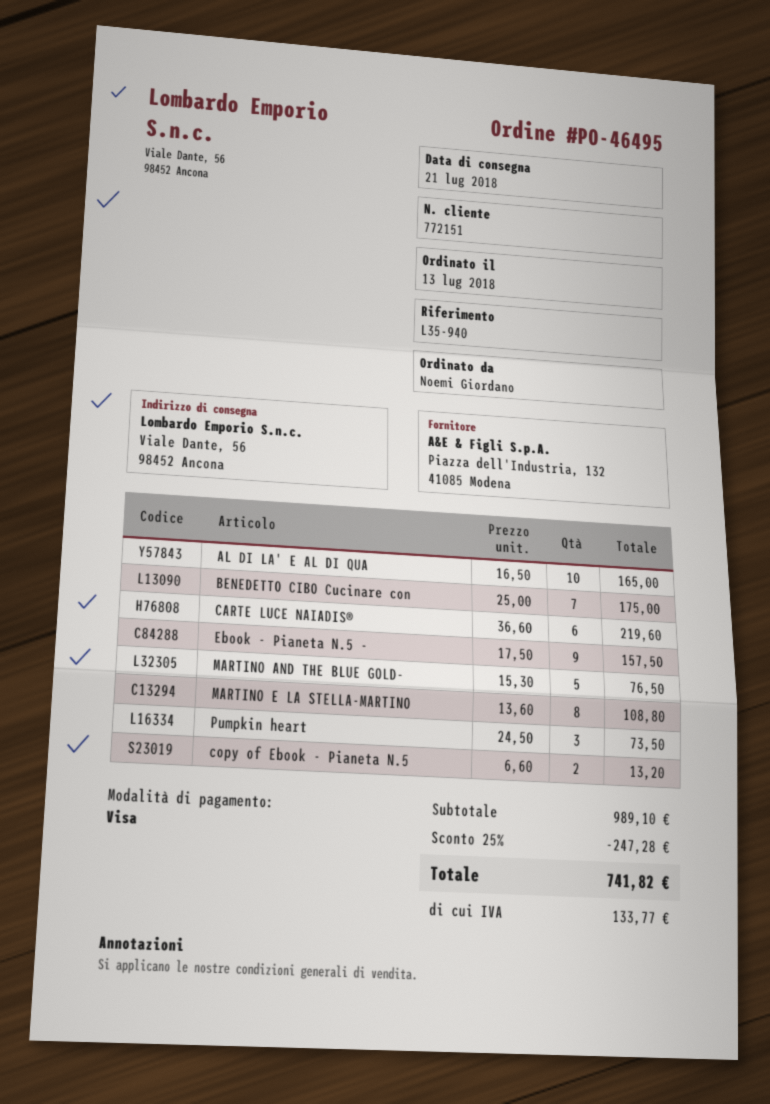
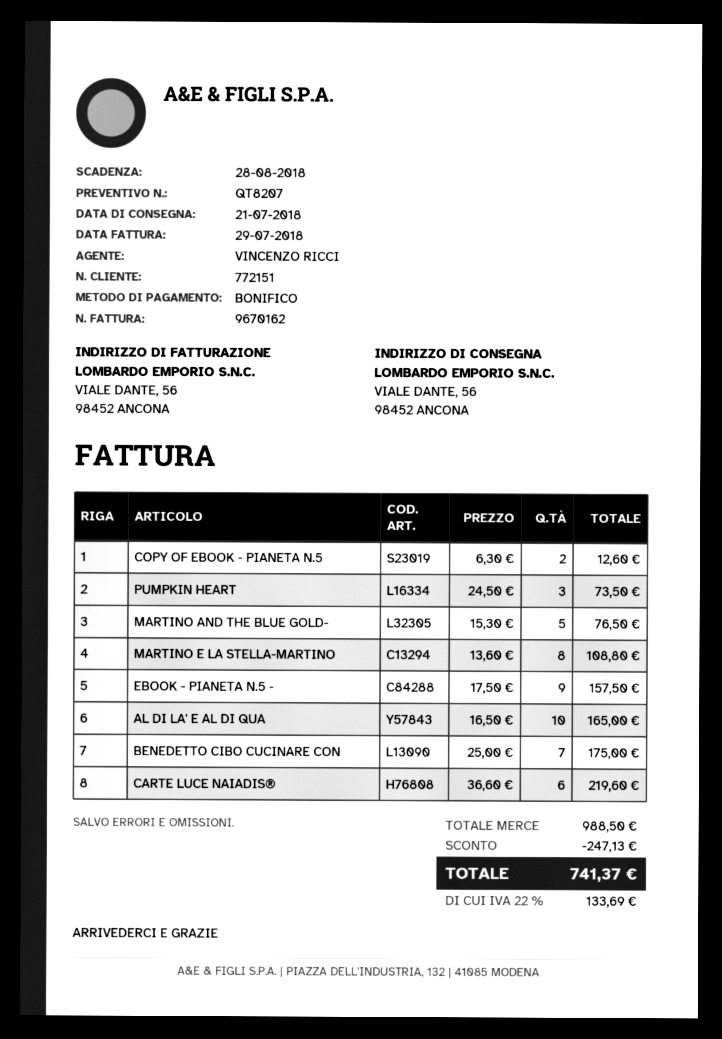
payment method: Visa -> bank transfer
copy of Ebook - Pianeta N.5: 2 x 6.60 = 13.20 -> 2 x 6.30 = 12.60
subtotal: 989.10 -> 988.50
discount: 247.28 -> 247.13
tax: 133.77 -> 133.69
total: 741.82 -> 741.37

